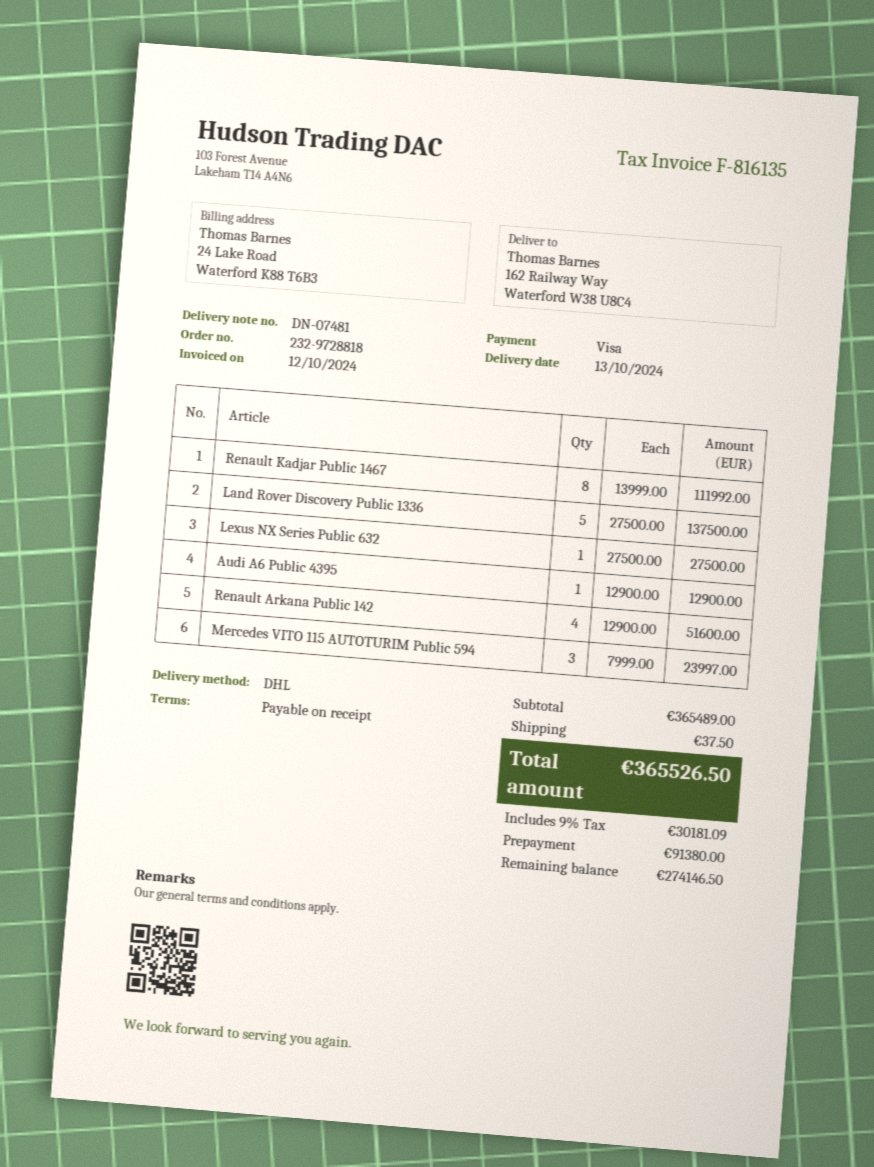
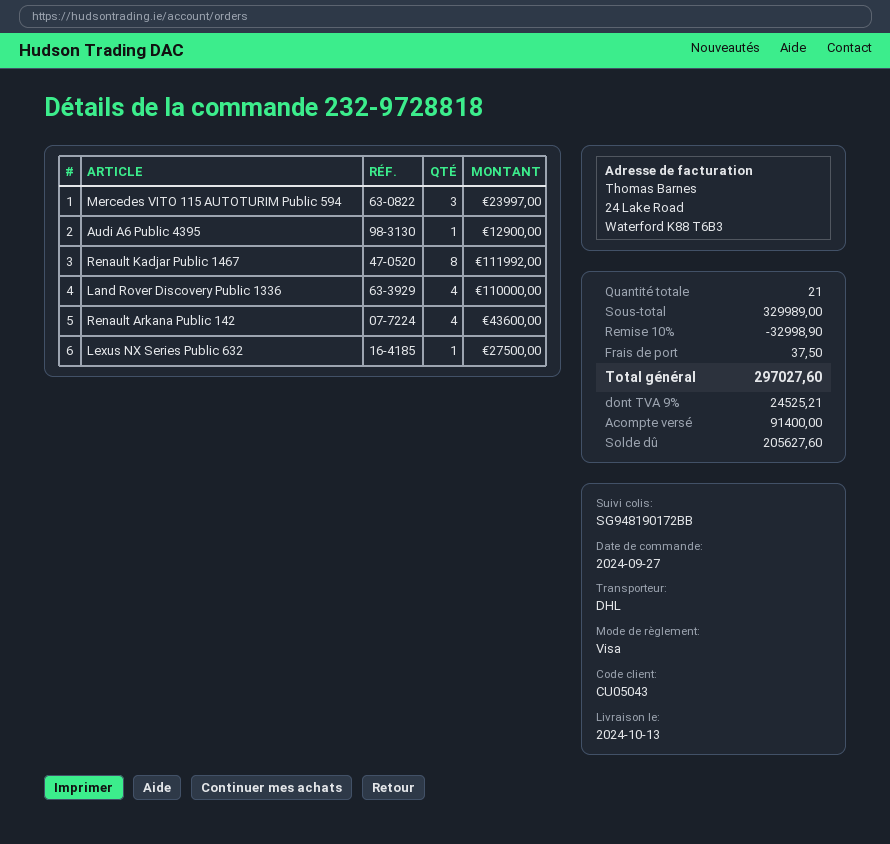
Land Rover Discovery Public 1336: 5 for 137500.00 -> 4 for 110000.00
Renault Arkana Public 142: 4 for 51600.00 -> 4 for 43600.00
subtotal: 365489.00 -> 329989.00
discount: none -> 10% = 32998.90
tax: 9% = 30181.09 -> 9% = 24525.21
total: 365526.50 -> 297027.60
deposit: 91380.00 -> 91400.00
balance: 274146.50 -> 205627.60

